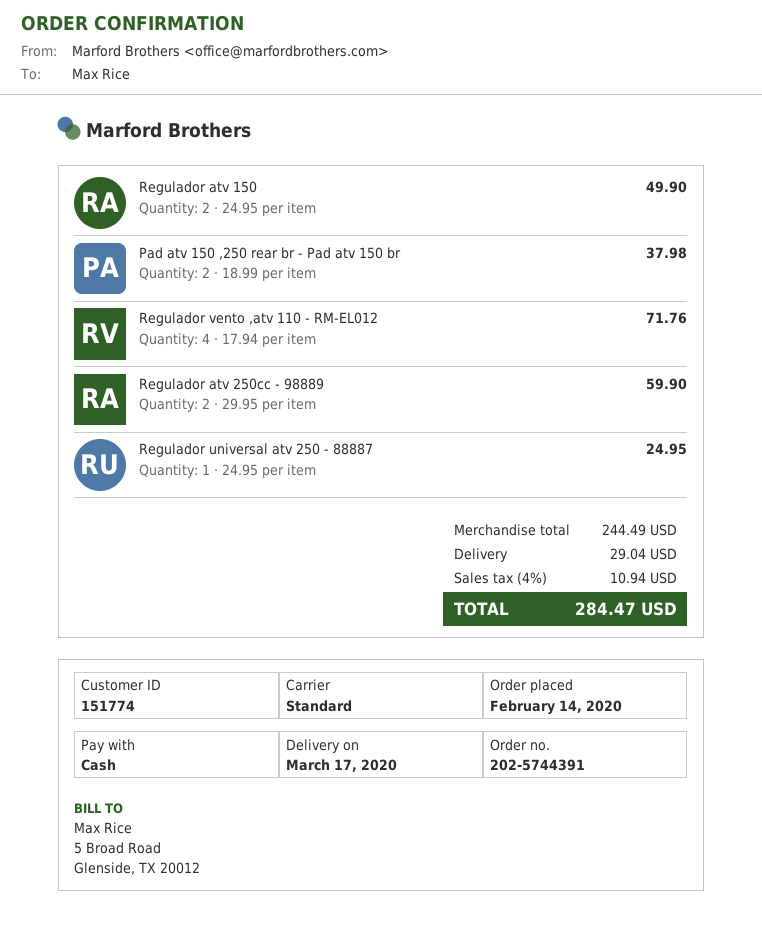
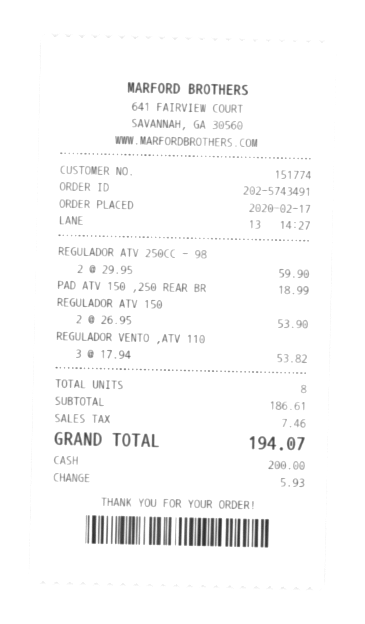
order number: 202-5744391 -> 202-5743491
order date: 2020-02-14 -> 2020-02-17
Regulador atv 150: 2 x 24.95 = 49.90 -> 2 x 26.95 = 53.90
Pad atv 150 ,250 rear br - Pad atv 150 br: 2 x 18.99 = 37.98 -> 1 x 18.99 = 18.99
Regulador vento ,atv 110 - RM-EL012: 4 x 17.94 = 71.76 -> 3 x 17.94 = 53.82
Regulador universal atv 250 - 88887: 1 x 24.95 = 24.95 -> none
subtotal: 244.49 -> 186.61
shipping: 29.04 -> none
tax: 10.94 -> 7.46
total: 284.47 -> 194.07

